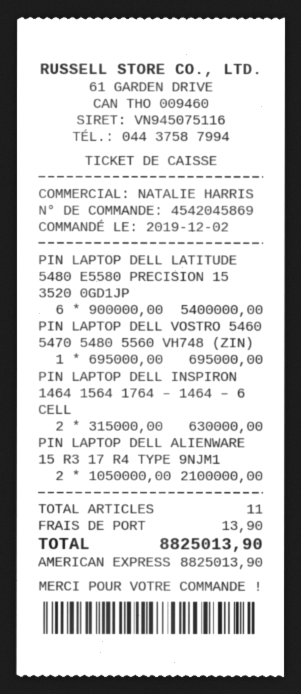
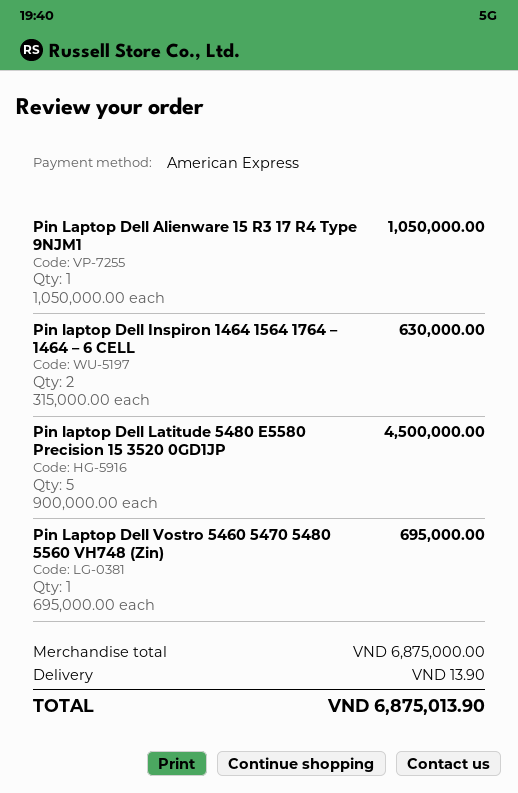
PIN LAPTOP DELL LATITUDE 5480 E5580 PRECISION 15 3520 0GD1JP: 6 x 900000.00 = 5400000.00 -> 5 x 900000.00 = 4500000.00
PIN LAPTOP DELL ALIENWARE 15 R3 17 R4 TYPE 9NJM1: 2 x 1050000.00 = 2100000.00 -> 1 x 1050000.00 = 1050000.00
total: 8825013.90 -> 6875013.90

